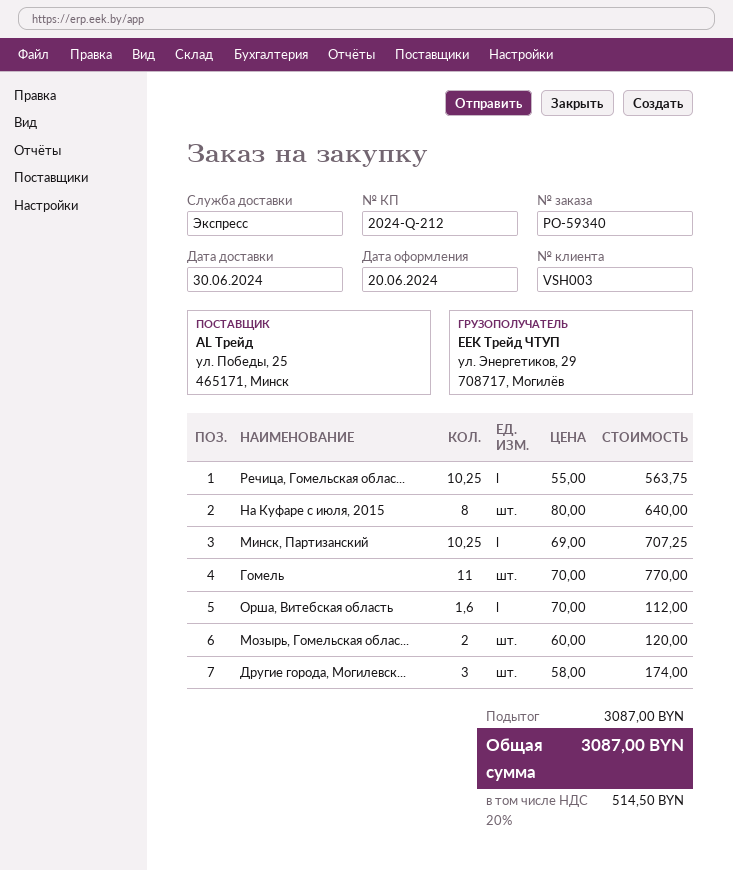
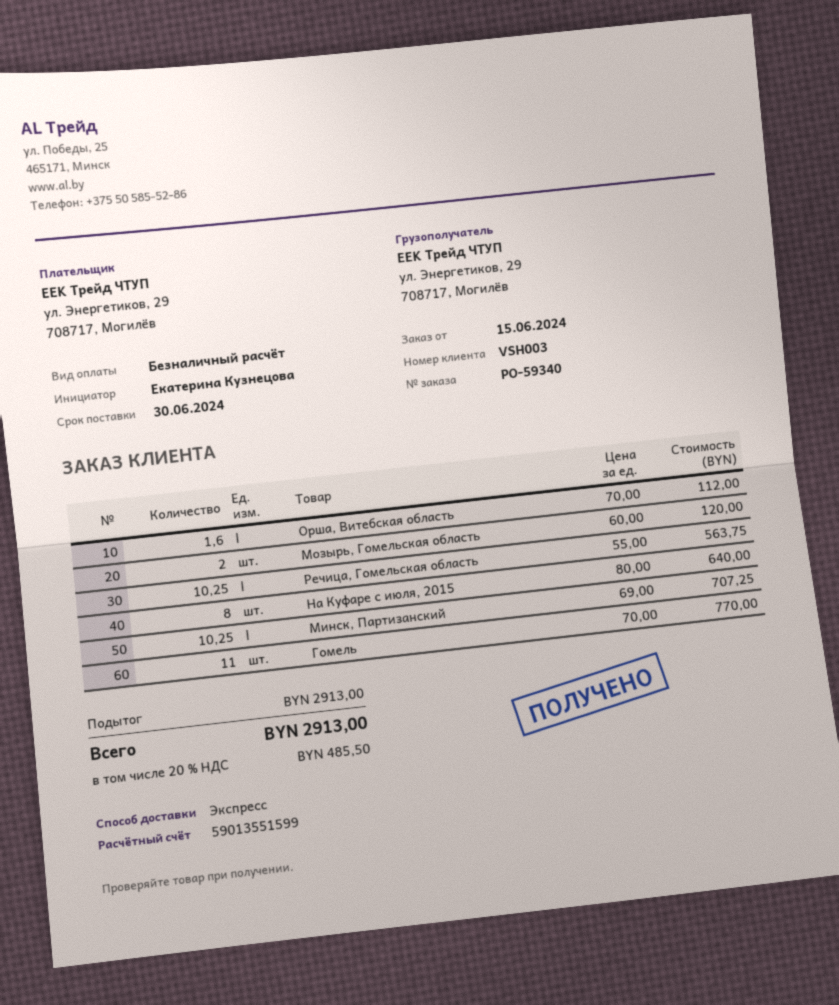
order date: 2024-06-20 -> 2024-06-15
Другие города, Могилевск...: 3 x 58.00 = 174.00 -> none
subtotal: 3087.00 -> 2913.00
tax: 20% = 514.50 -> 20% = 485.50
total: 3087.00 -> 2913.00

